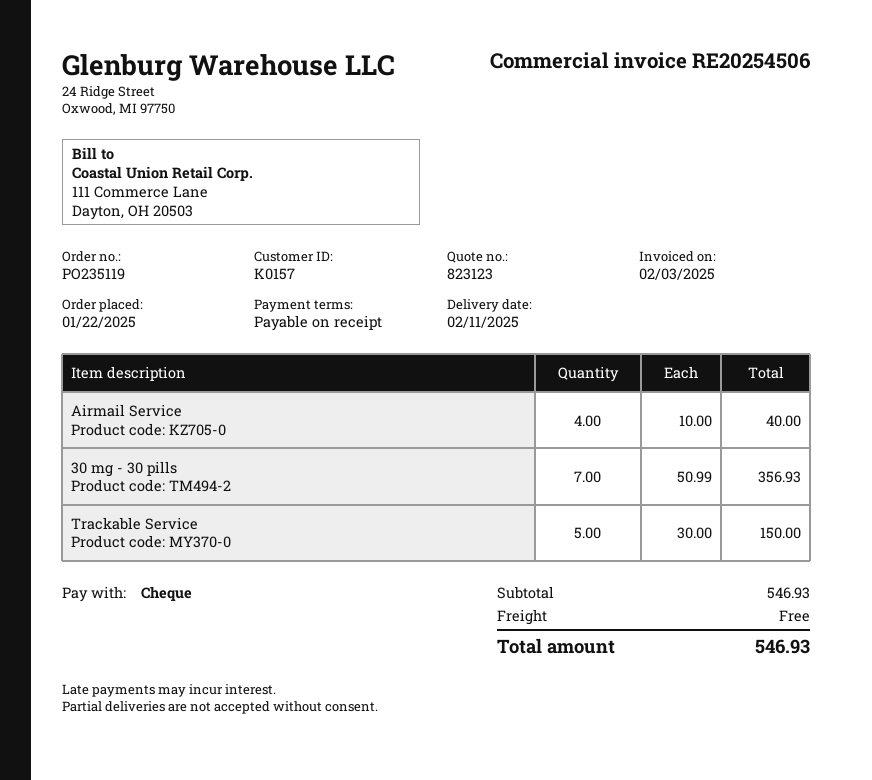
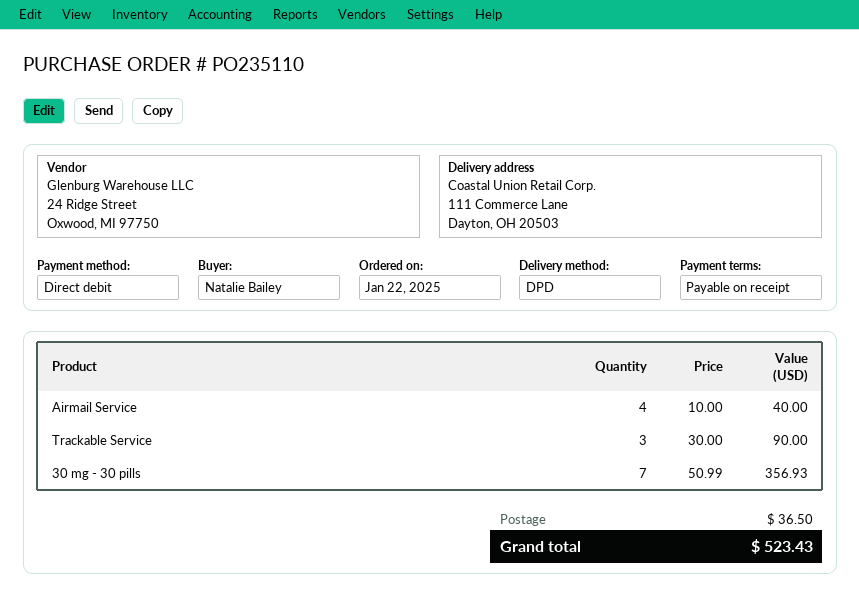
order number: PO235119 -> PO235110
payment method: cheque -> direct debit
Trackable Service: 5 x 30.00 = 150.00 -> 3 x 30.00 = 90.00
shipping: 0.00 -> 36.50
total: 546.93 -> 523.43

